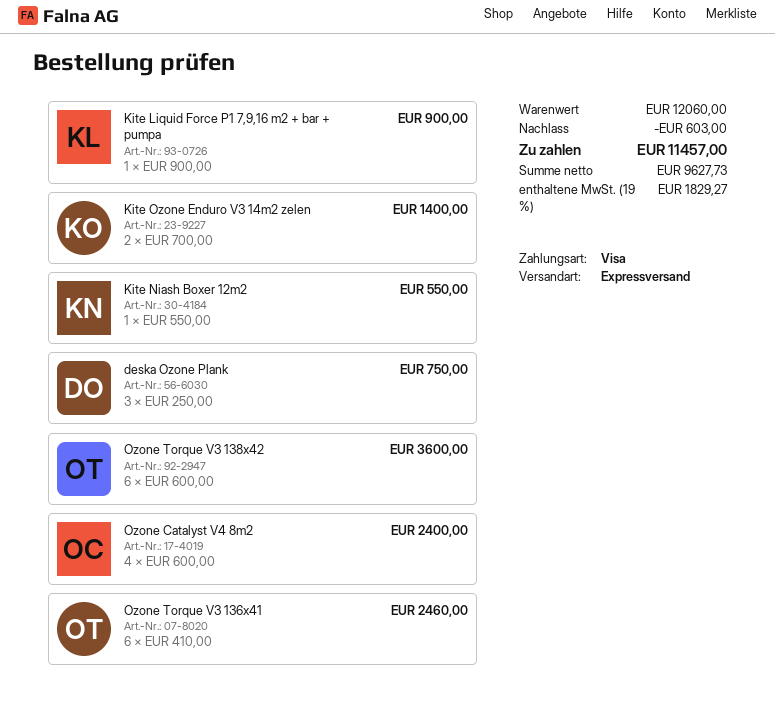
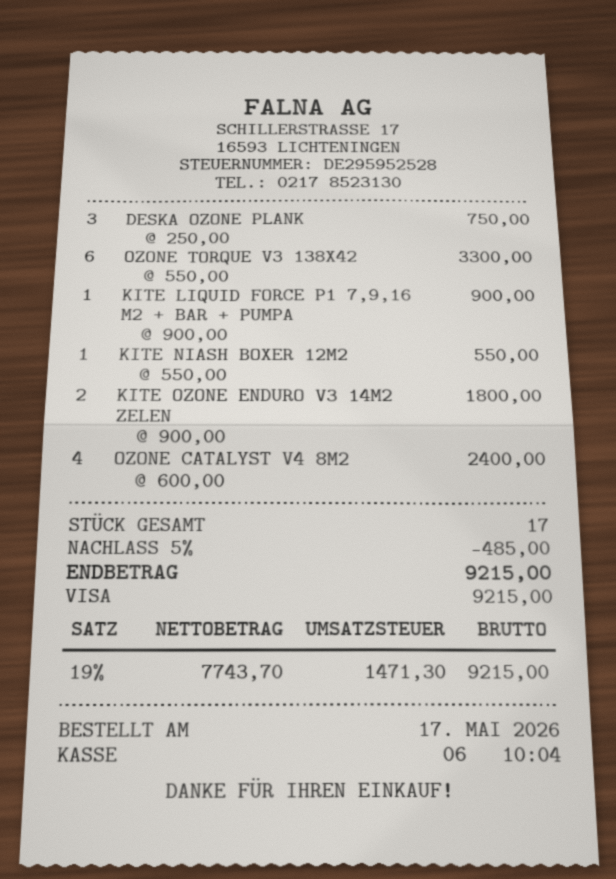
Kite Ozone Enduro V3 14m2 zelen: 2 x 700.00 = 1400.00 -> 2 x 900.00 = 1800.00
Ozone Torque V3 138x42: 6 x 600.00 = 3600.00 -> 6 x 550.00 = 3300.00
Ozone Torque V3 136x41: 6 x 410.00 = 2460.00 -> none
discount: 603.00 -> 485.00
net: 9627.73 -> 7743.70
tax: 19% = 1829.27 -> 19% = 1471.30
total: 11457.00 -> 9215.00

